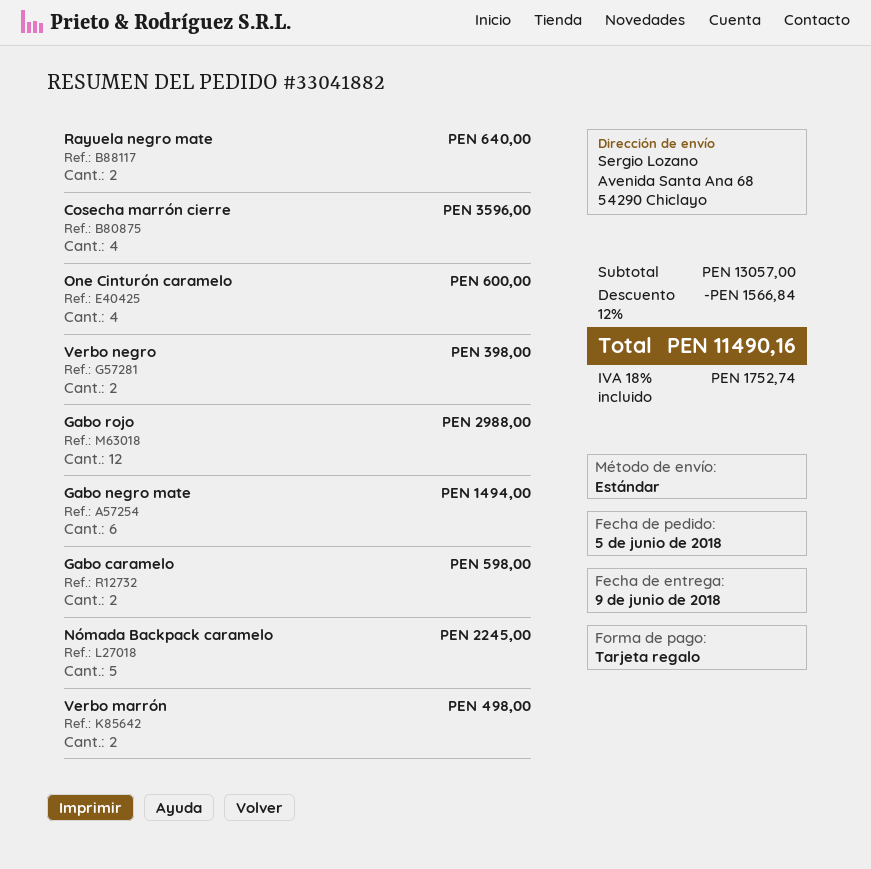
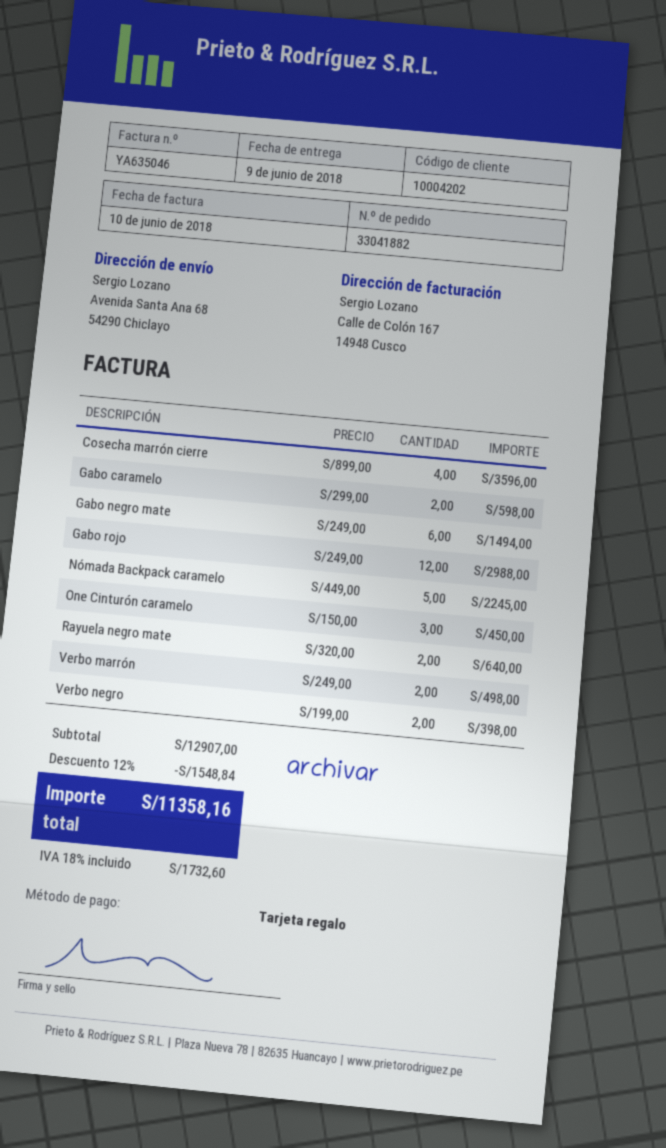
One Cinturón caramelo: 4 for 600.00 -> 3 for 450.00
subtotal: 13057.00 -> 12907.00
discount: 12% = 1566.84 -> 12% = 1548.84
tax: 18% = 1752.74 -> 18% = 1732.60
total: 11490.16 -> 11358.16

